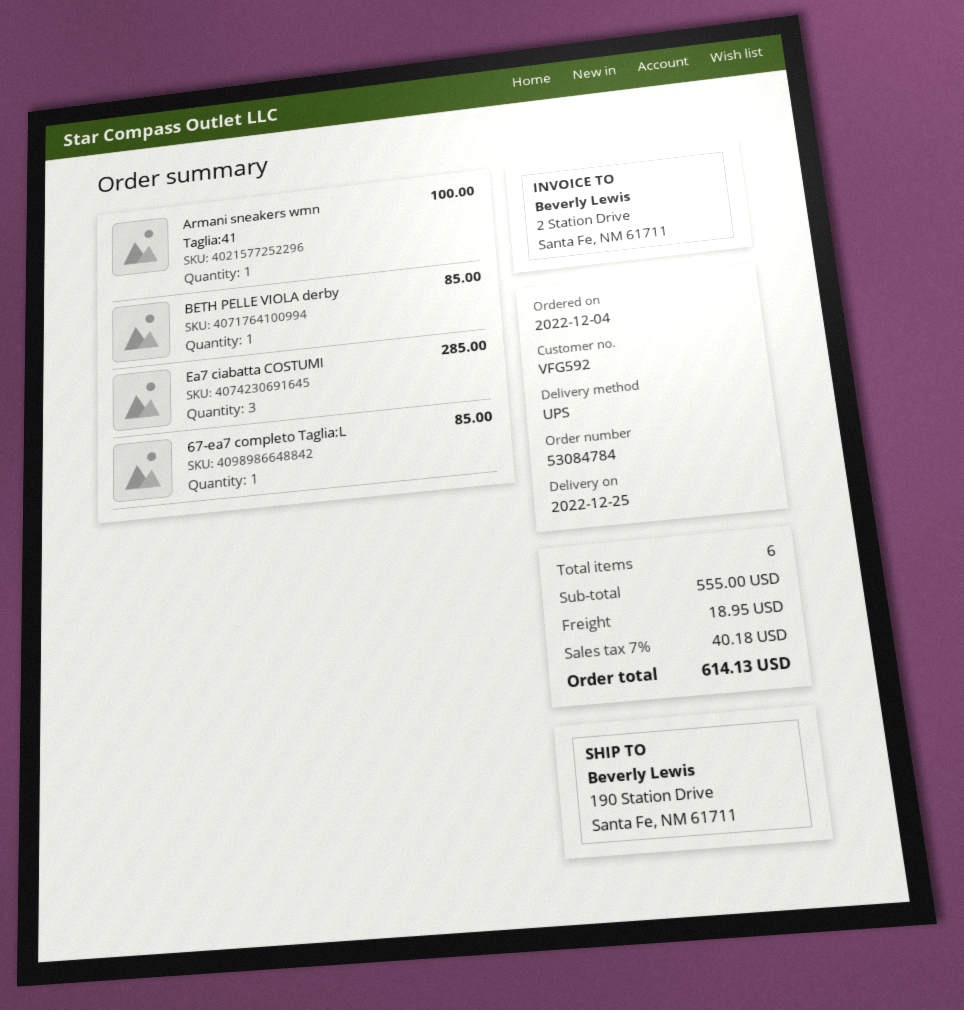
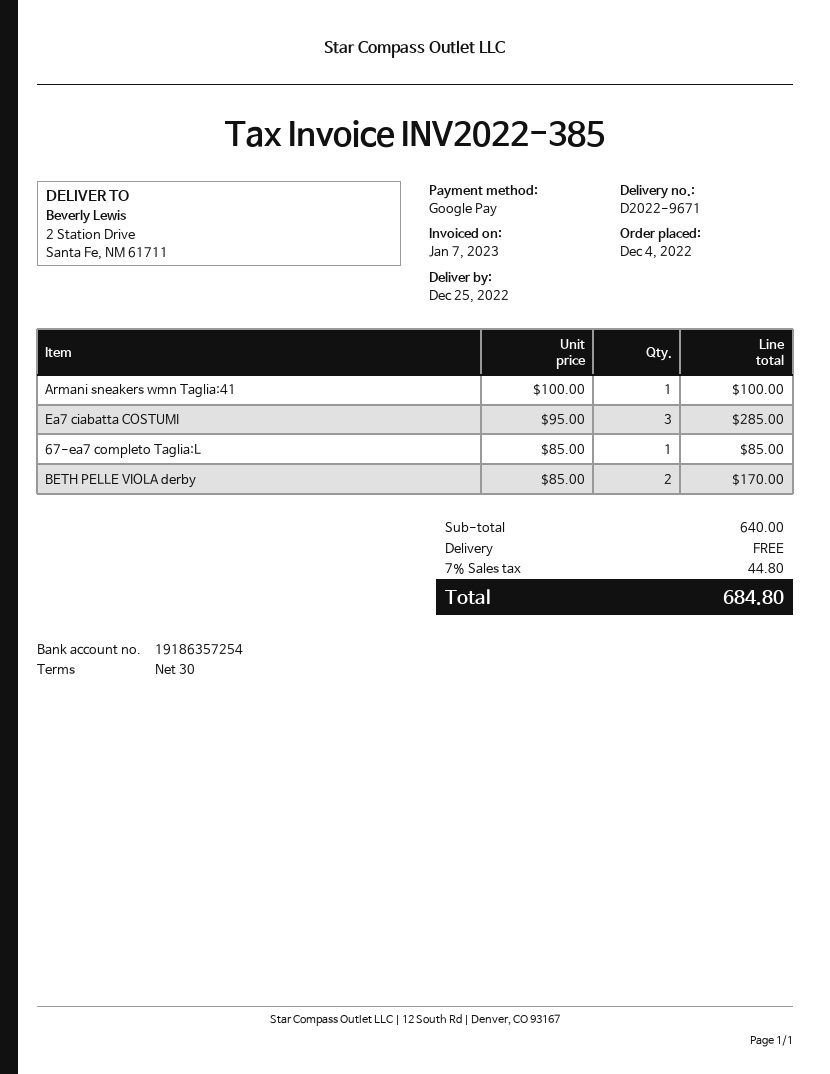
ship to: 190 Station Drive, Santa Fe, NM 61711 -> 2 Station Drive, Santa Fe, NM 61711
BETH PELLE VIOLA derby: 1 for 85.00 -> 2 for 170.00
subtotal: 555.00 -> 640.00
shipping: 18.95 -> 0.00
tax: 7% = 40.18 -> 7% = 44.80
total: 614.13 -> 684.80

